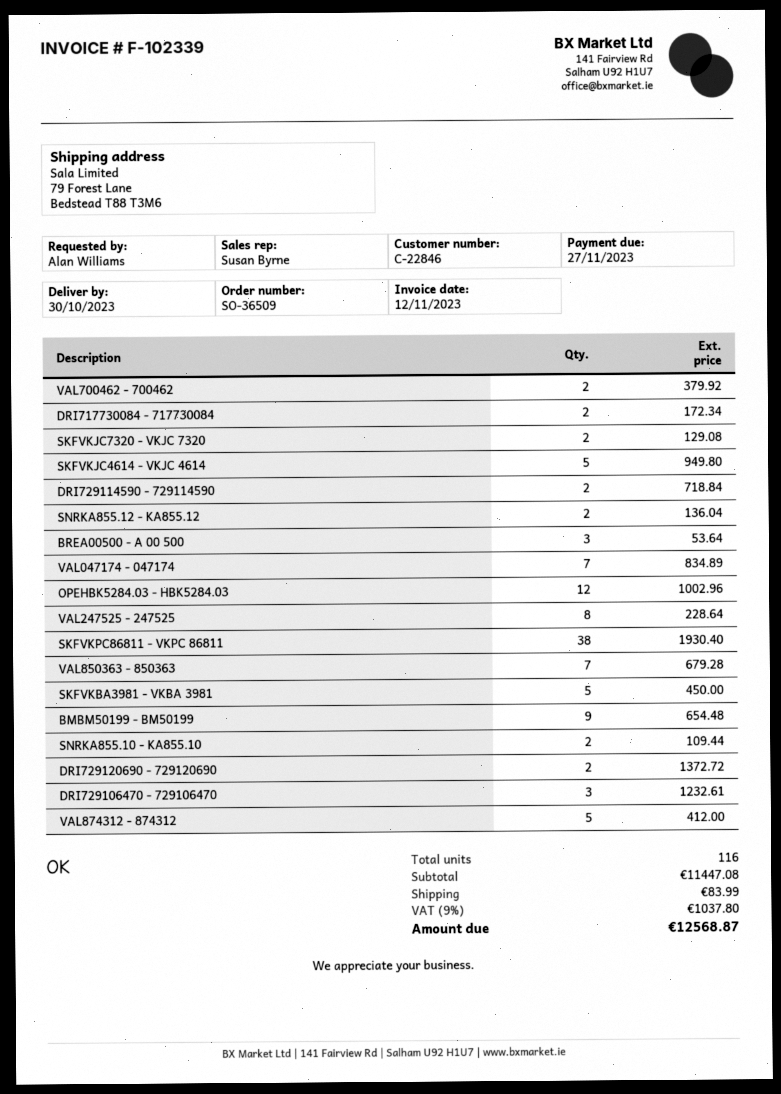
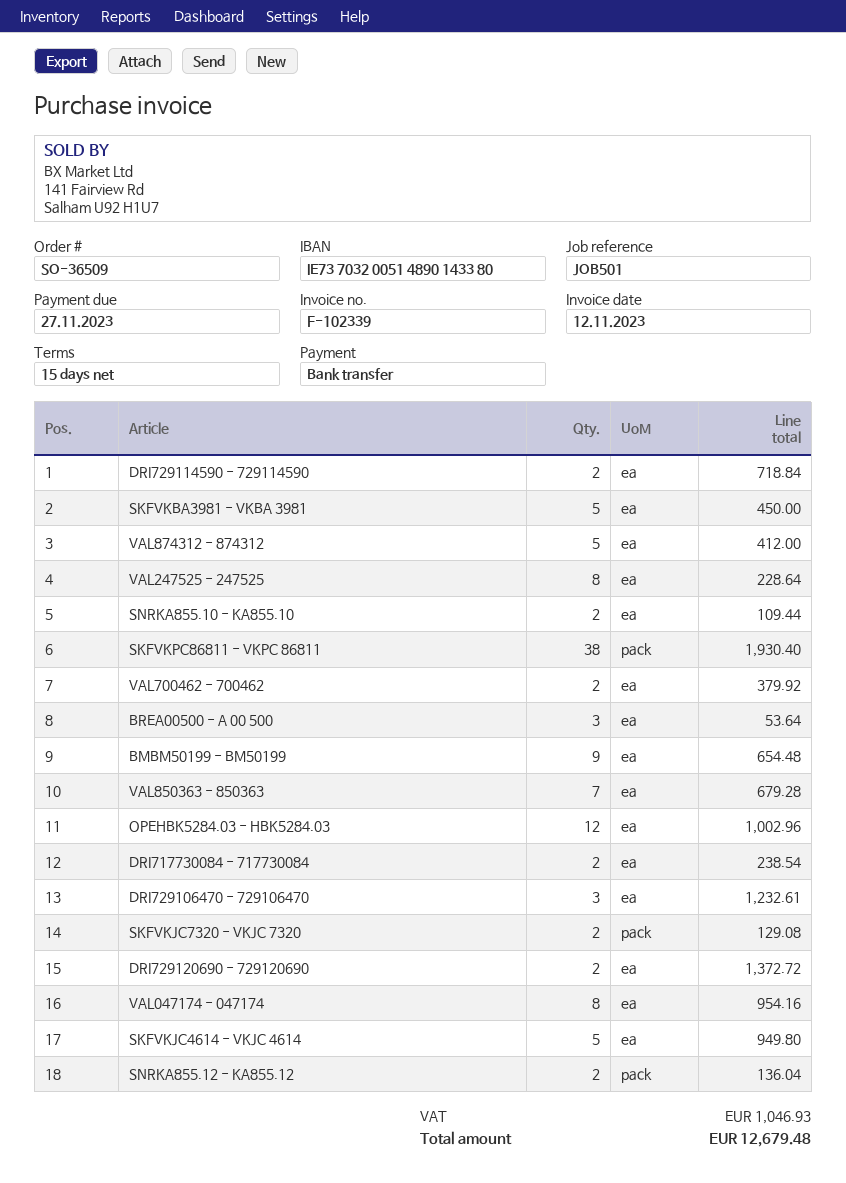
DRI717730084 - 717730084: 2 for 172.34 -> 2 for 238.54
VAL047174 - 047174: 7 for 834.89 -> 8 for 954.16
shipping: 83.99 -> none
tax: 1037.80 -> 1046.93
total: 12568.87 -> 12679.48

